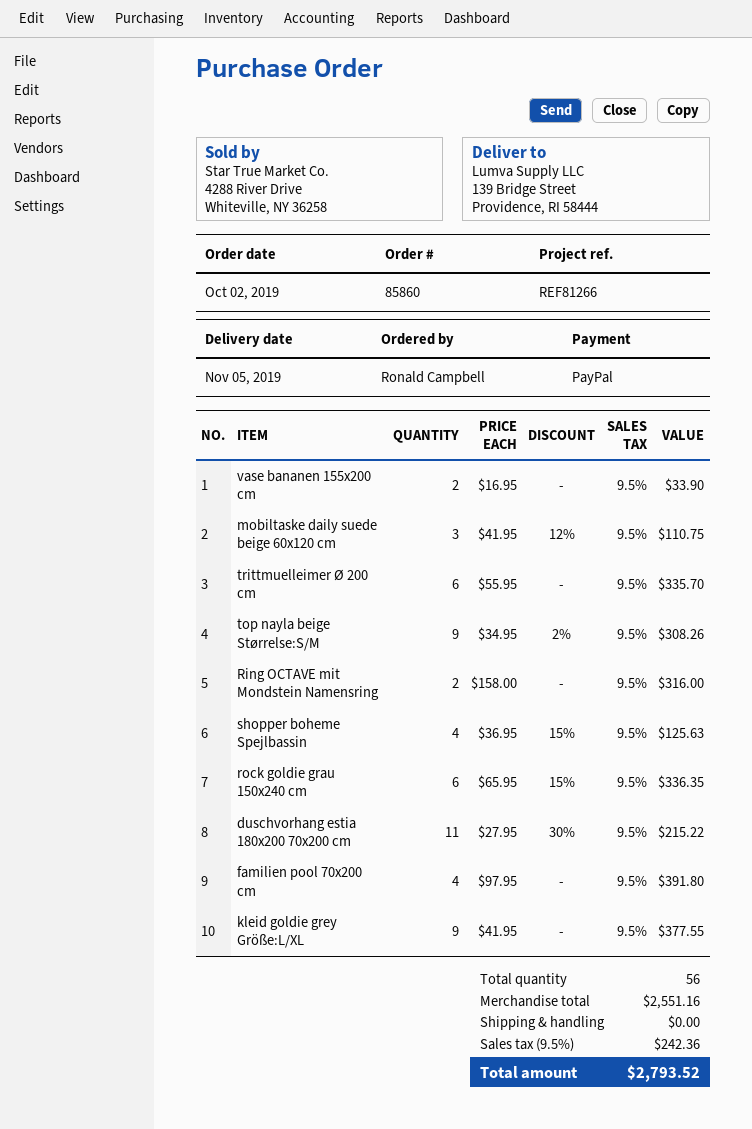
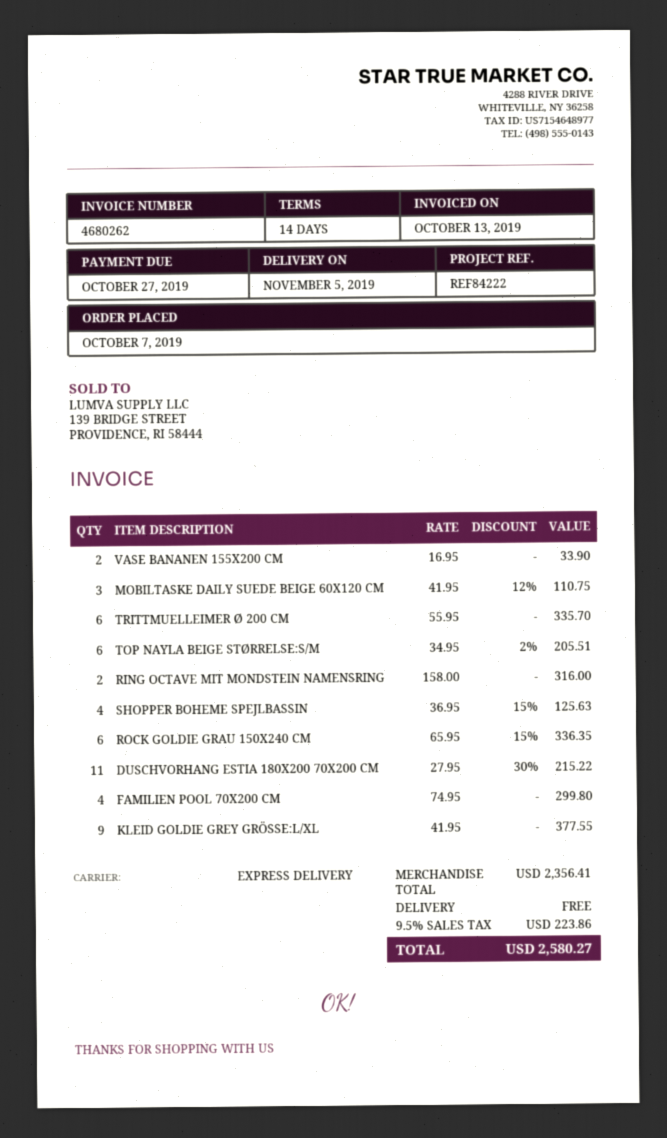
order date: 2019-10-02 -> 2019-10-07
reference: REF81266 -> REF84222
top nayla beige Størrelse:S/M: 9 x 34.95 - 2% = 308.26 -> 6 x 34.95 - 2% = 205.51
familien pool 70x200 cm: 4 x 97.95 = 391.80 -> 4 x 74.95 = 299.80
subtotal: 2551.16 -> 2356.41
tax: 9.5% = 242.36 -> 9.5% = 223.86
total: 2793.52 -> 2580.27

